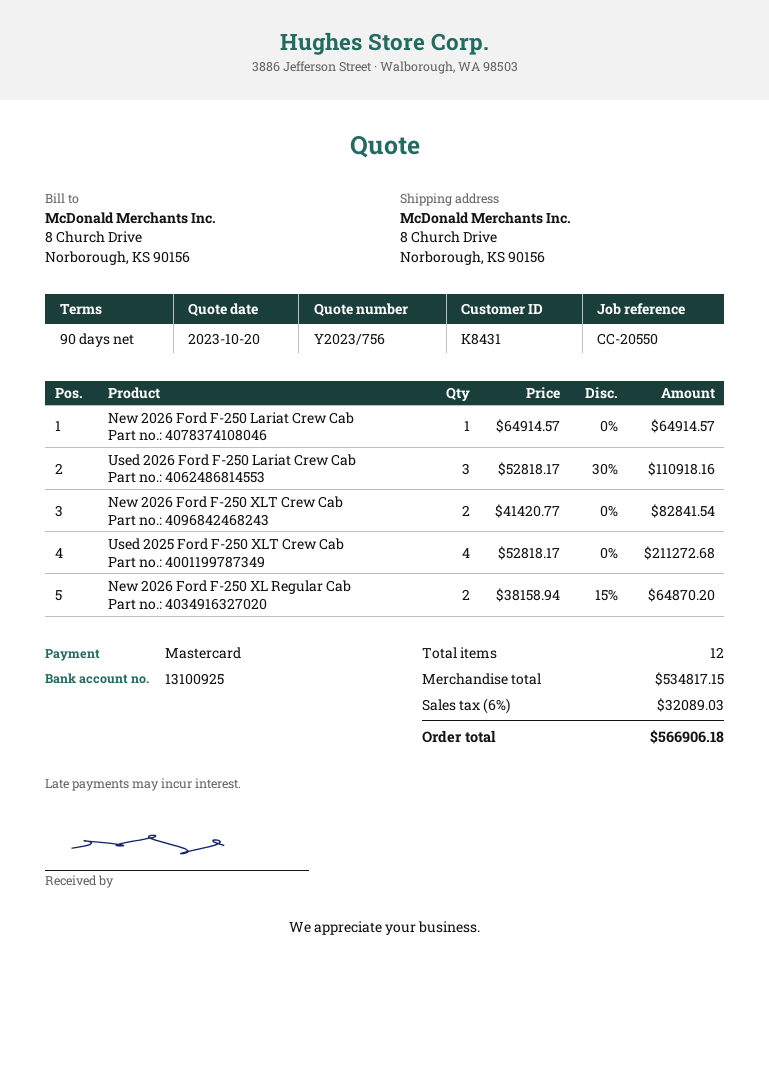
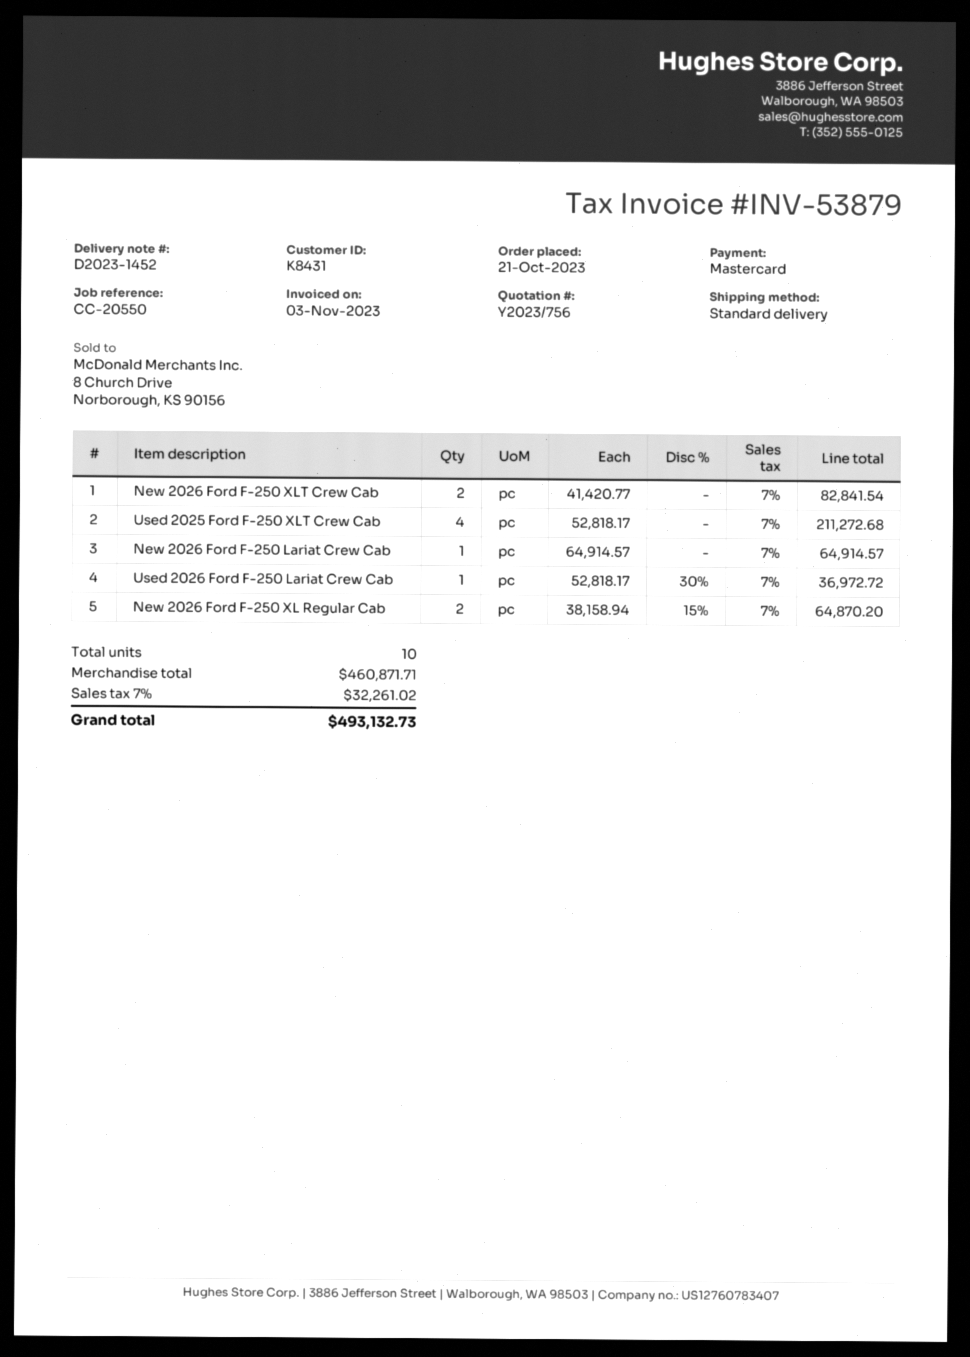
Used 2026 Ford F-250 Lariat Crew Cab: 3 x 52818.17 - 30% = 110918.16 -> 1 x 52818.17 - 30% = 36972.72
total quantity: 12 -> 10
subtotal: 534817.15 -> 460871.71
tax: 6% = 32089.03 -> 7% = 32261.02
total: 566906.18 -> 493132.73

